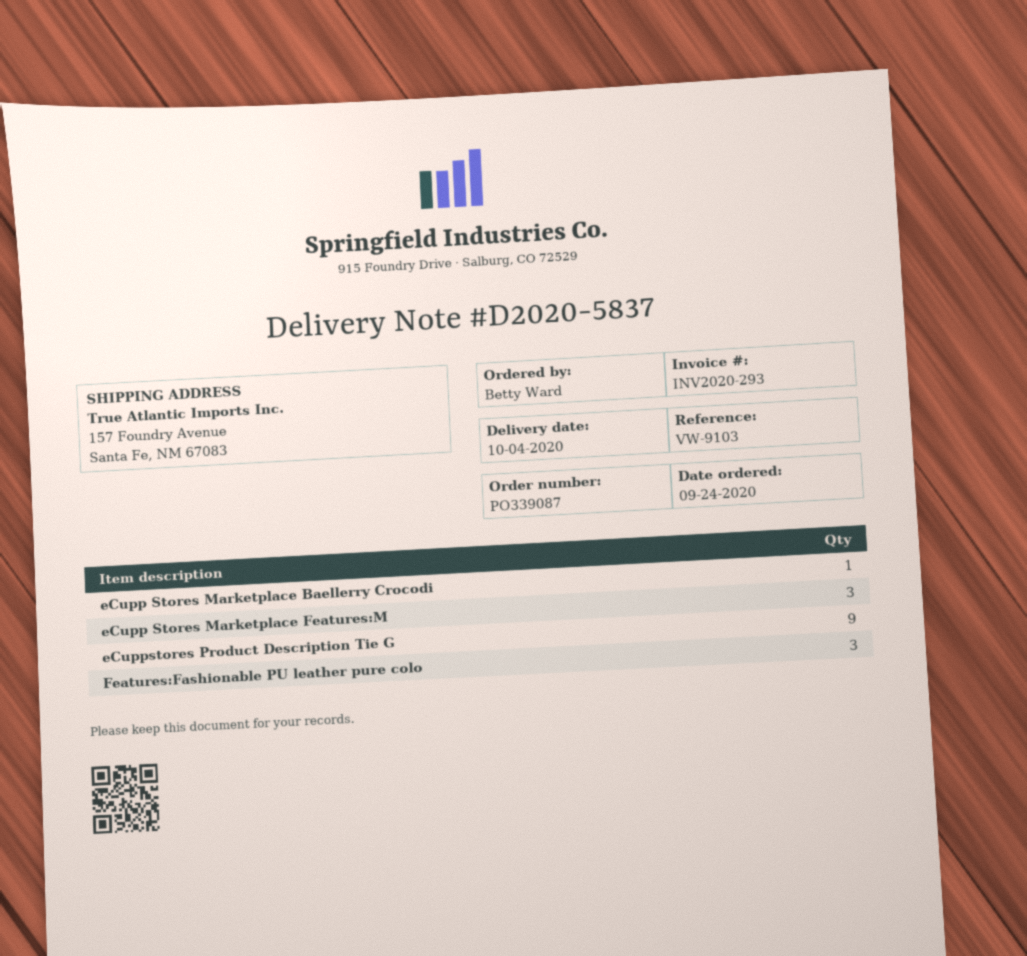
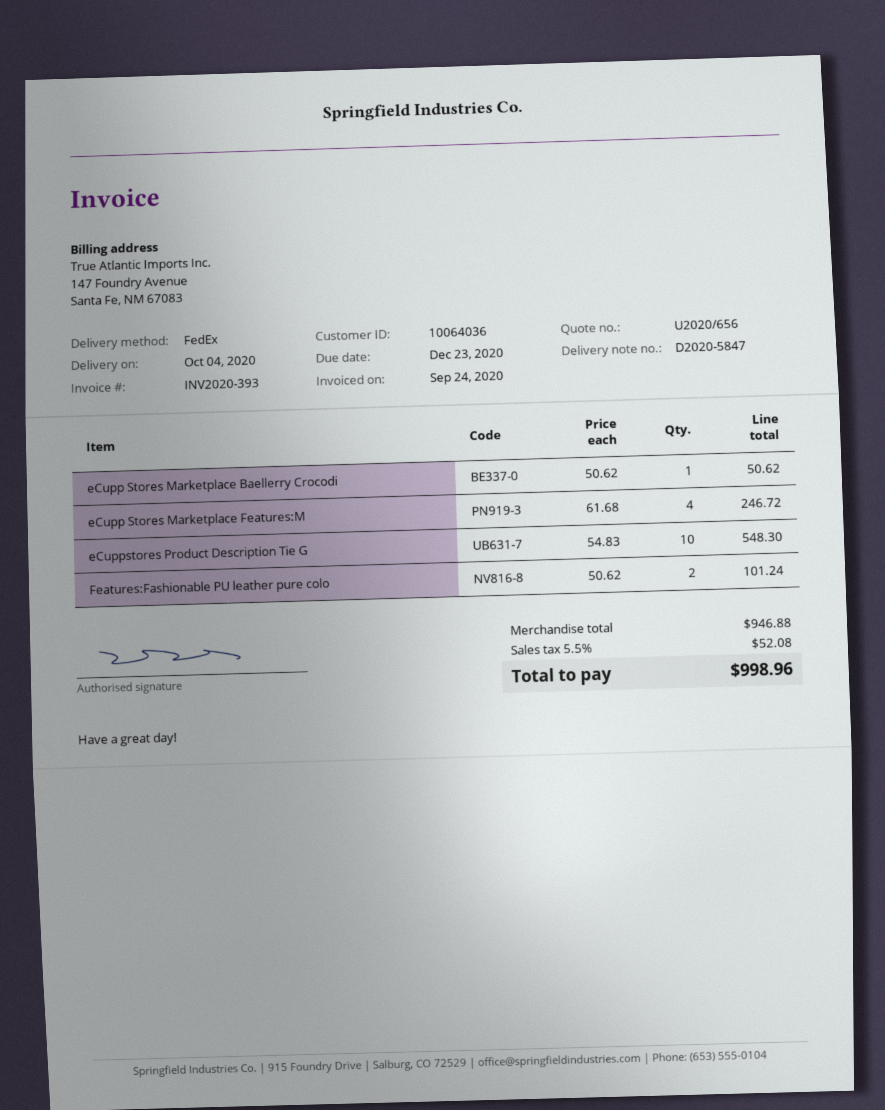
delivery note number: D2020-5837 -> D2020-5847
invoice number: INV2020-293 -> INV2020-393
eCupp Stores Marketplace Features:M: 3 -> 4
eCuppstores Product Description Tie G: 9 -> 10
Features:Fashionable PU leather pure colo: 3 -> 2

